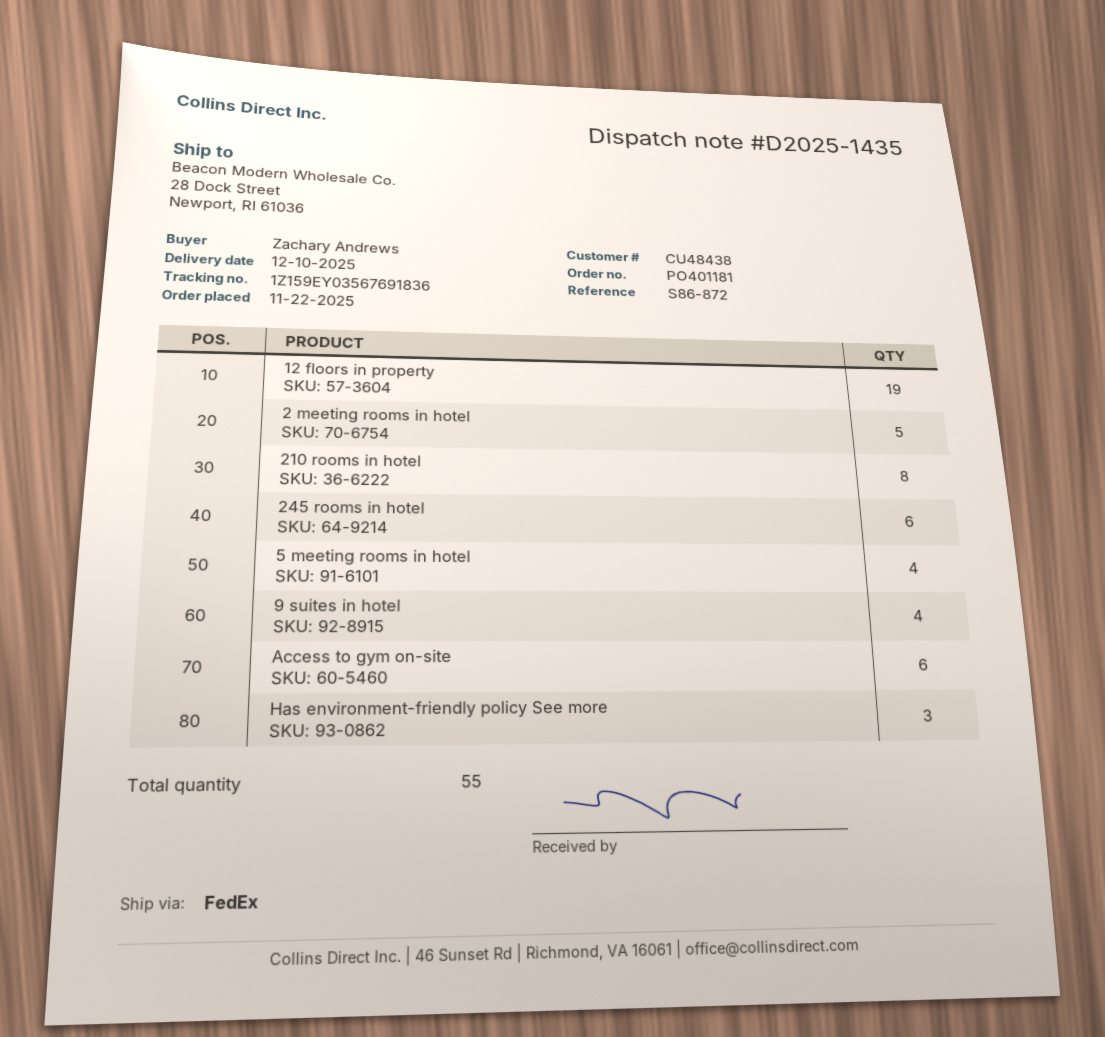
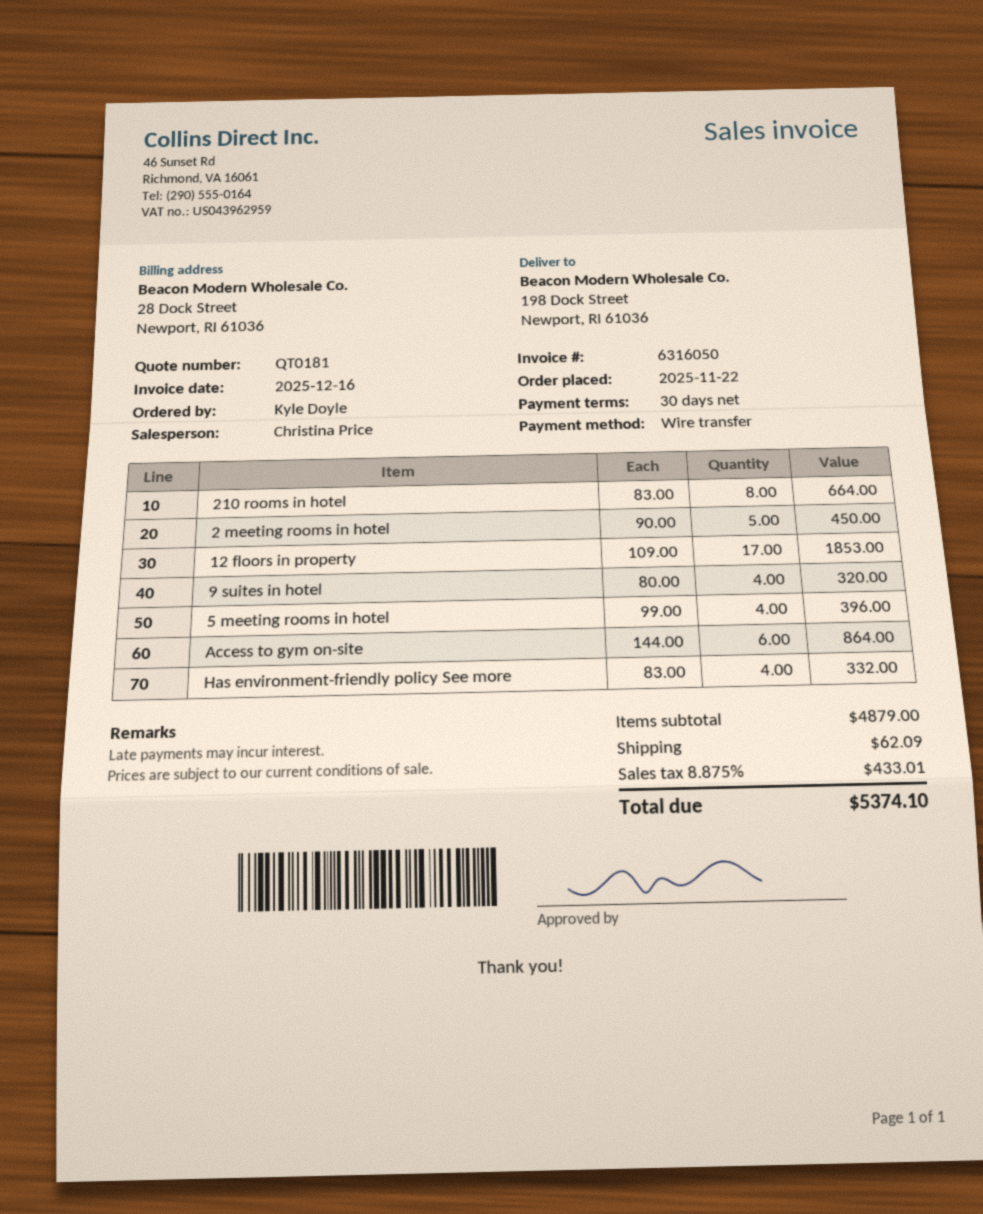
ordered by: Zachary Andrews -> Kyle Doyle
ship to: 28 Dock Street, Newport, RI 61036 -> 198 Dock Street, Newport, RI 61036
12 floors in property: 19 -> 17
245 rooms in hotel: 6 -> none
Has environment-friendly policy See more: 3 -> 4

